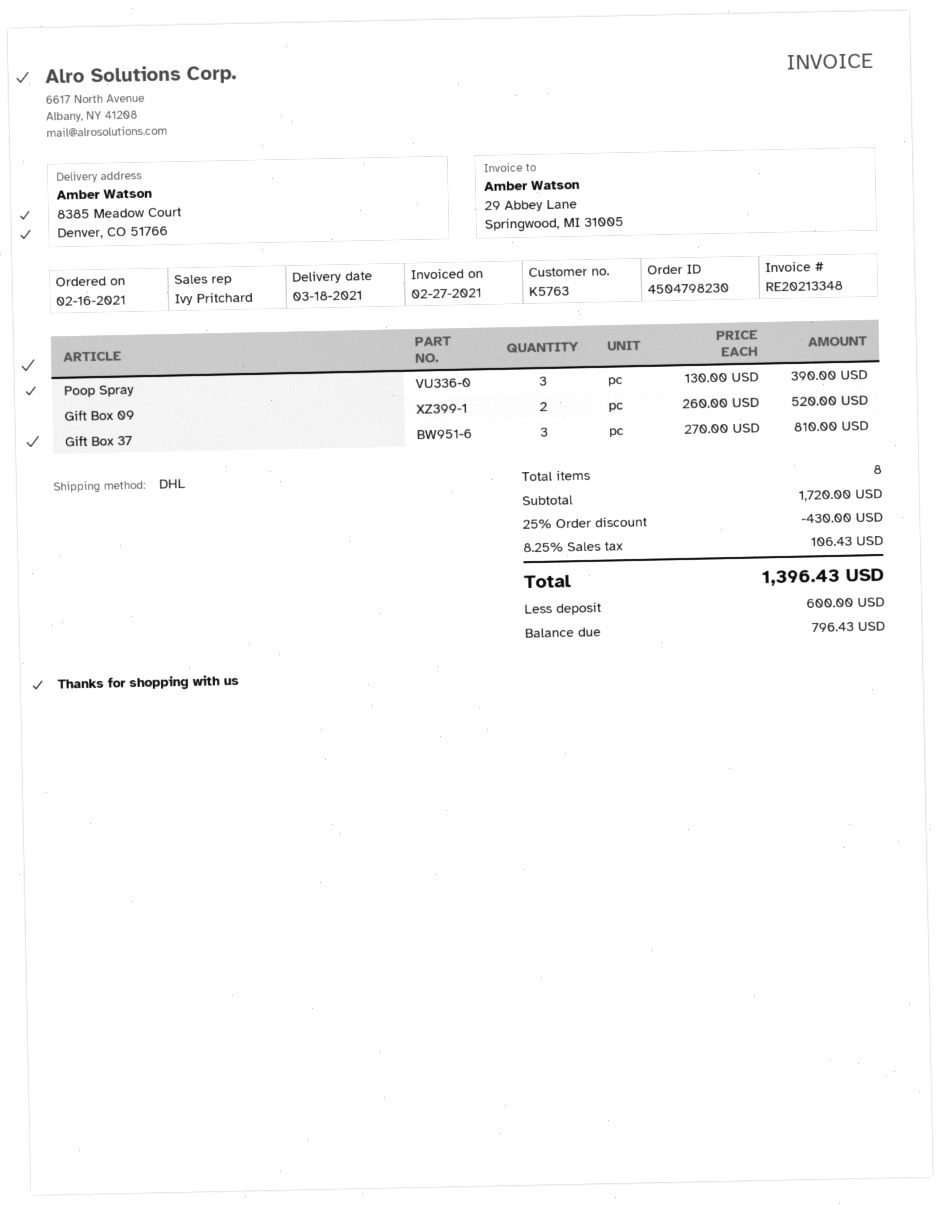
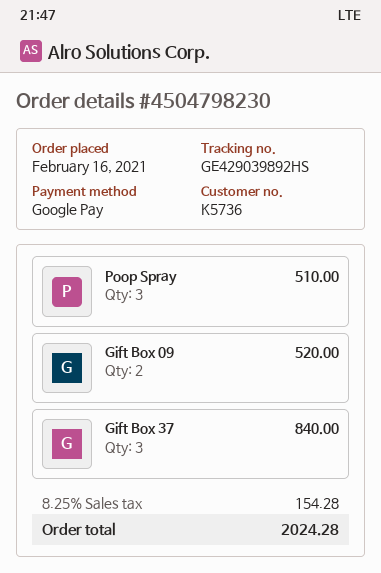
customer number: K5763 -> K5736
Poop Spray: 3 for 390.00 -> 3 for 510.00
Gift Box 37: 3 for 810.00 -> 3 for 840.00
discount: 25% = 430.00 -> none
tax: 8.25% = 106.43 -> 8.25% = 154.28
total: 1396.43 -> 2024.28

